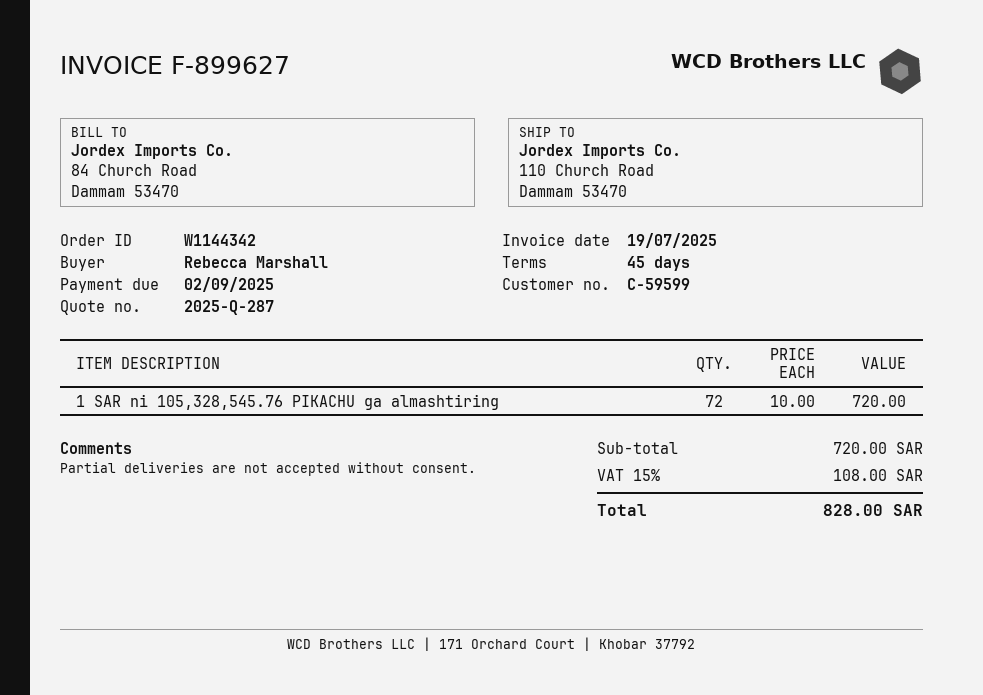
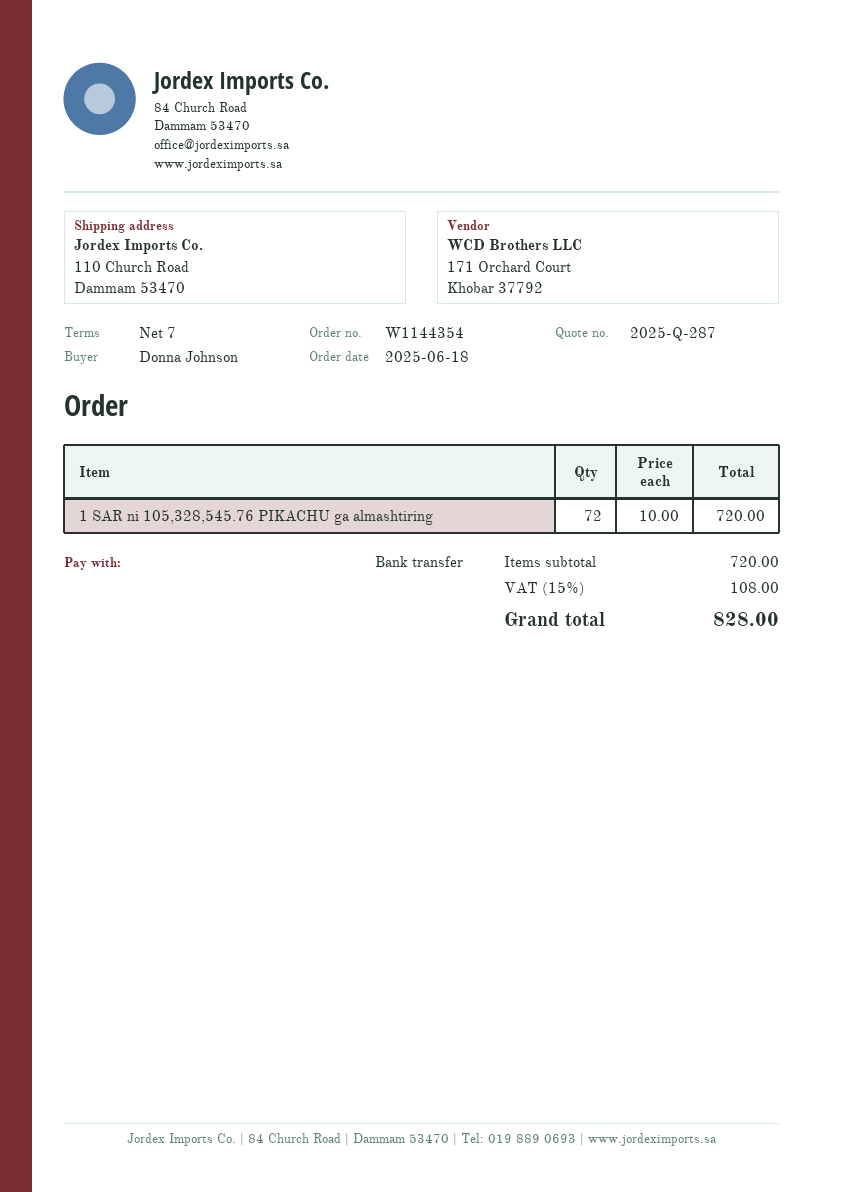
order number: W1144342 -> W1144354
payment terms: 45 days -> 7 days
ordered by: Rebecca Marshall -> Donna Johnson

